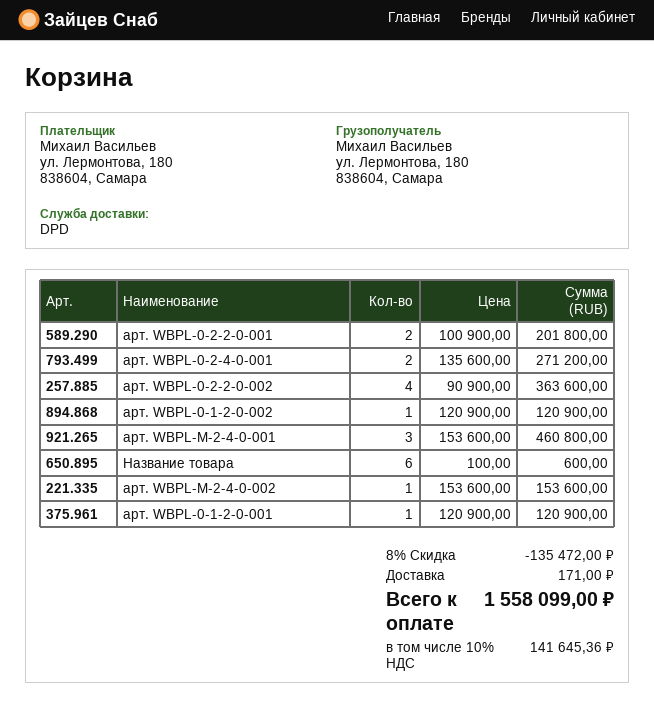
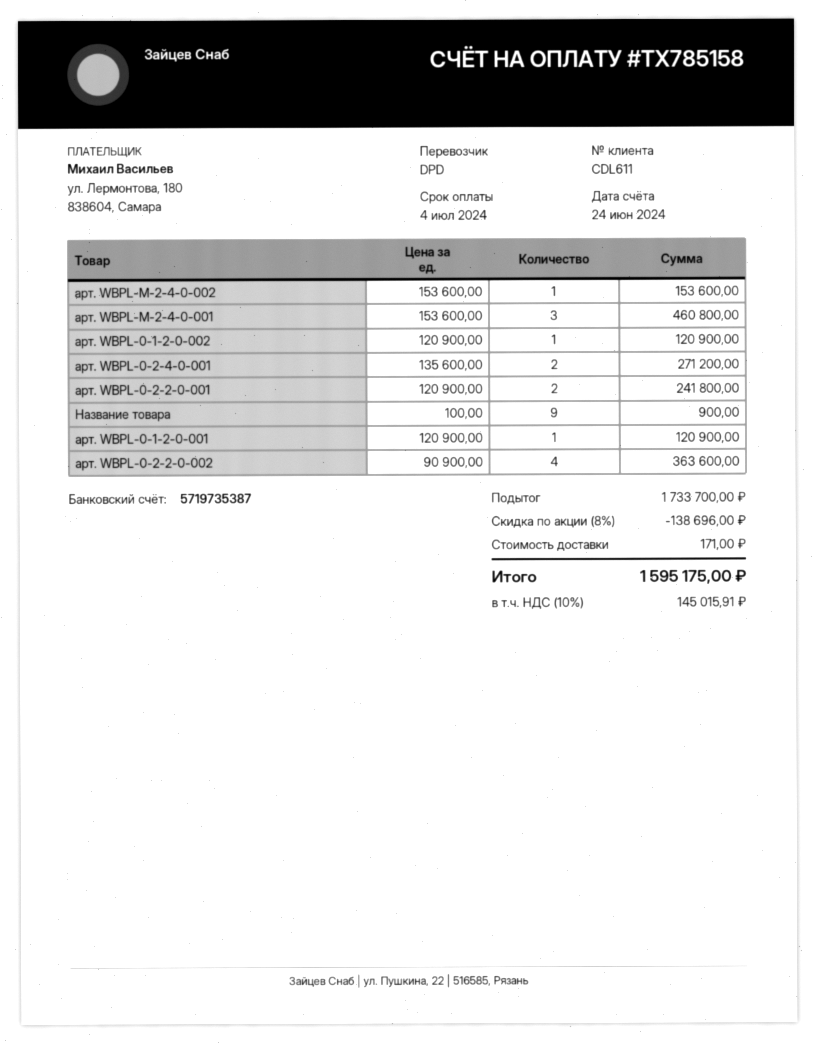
арт. WBPL-0-2-2-0-001: 2 x 100900.00 = 201800.00 -> 2 x 120900.00 = 241800.00
Название товара: 6 x 100.00 = 600.00 -> 9 x 100.00 = 900.00
discount: 8% = 135472.00 -> 8% = 138696.00
tax: 10% = 141645.36 -> 10% = 145015.91
total: 1558099.00 -> 1595175.00

